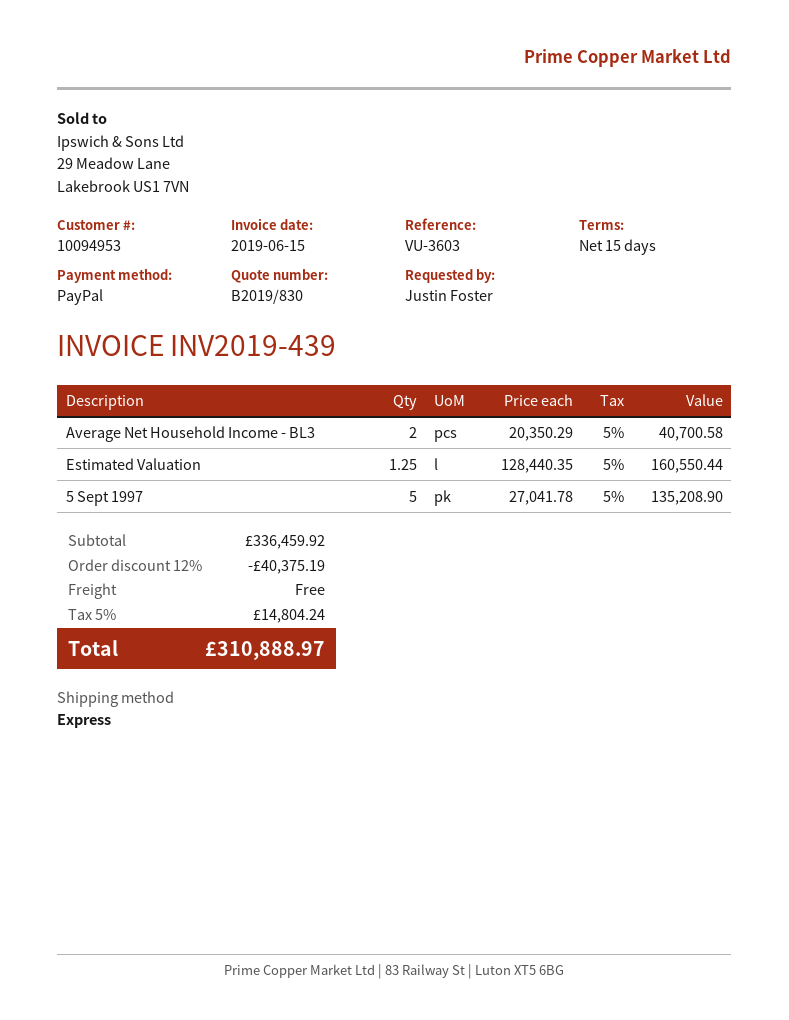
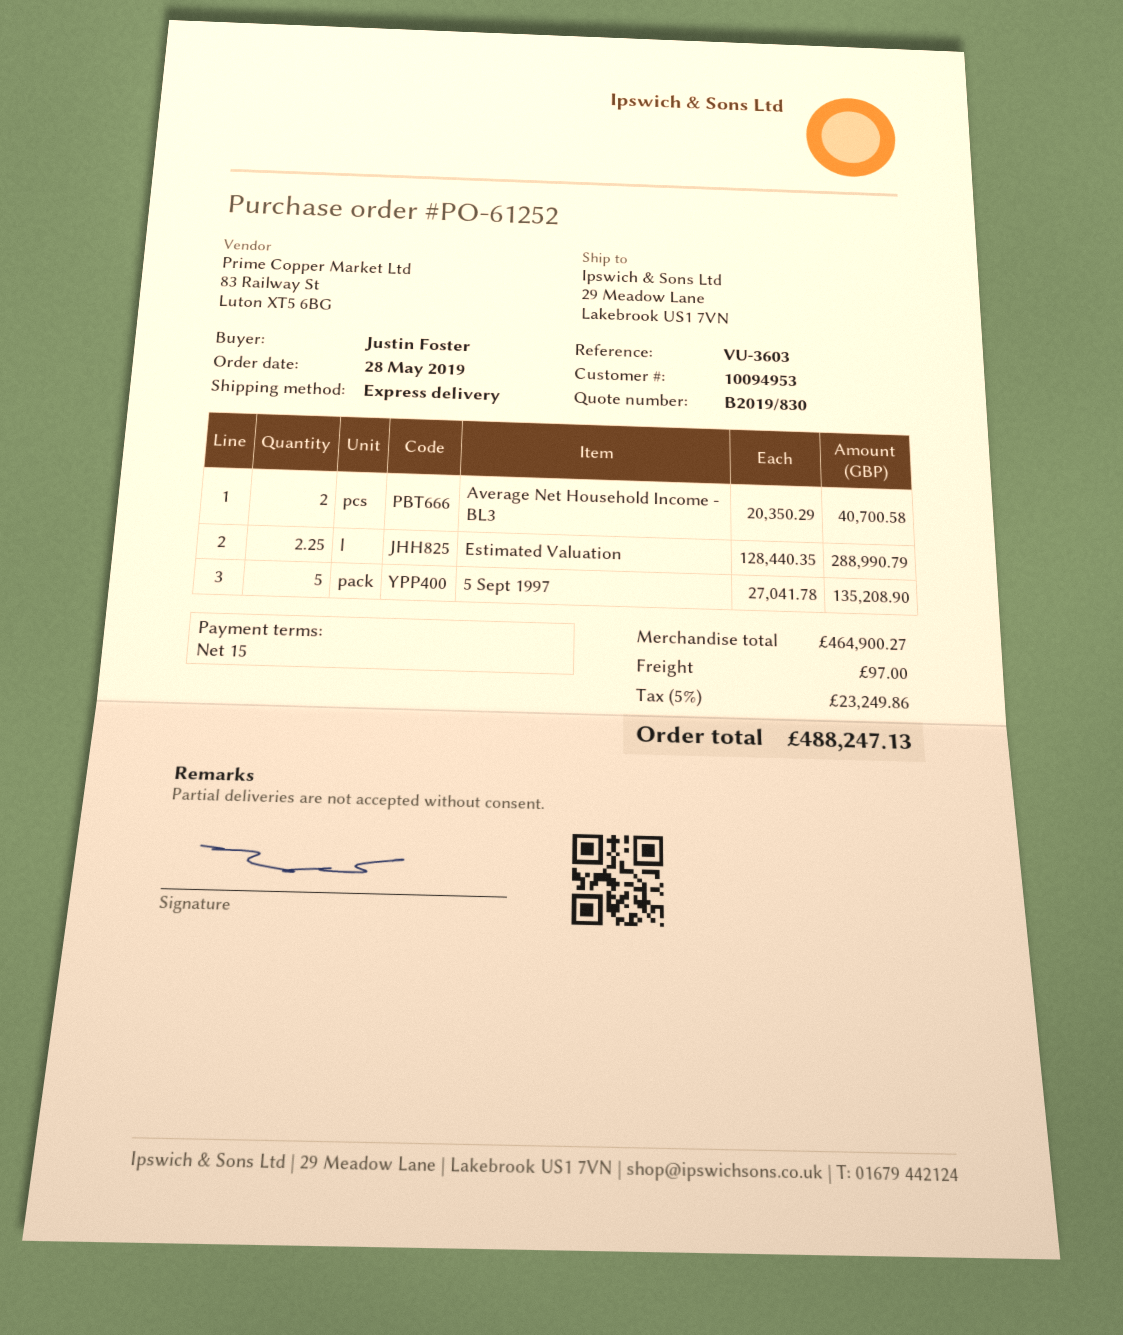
Estimated Valuation: 1.25 x 128440.35 = 160550.44 -> 2.25 x 128440.35 = 288990.79
subtotal: 336459.92 -> 464900.27
discount: 12% = 40375.19 -> none
shipping: 0.00 -> 97.00
tax: 5% = 14804.24 -> 5% = 23249.86
total: 310888.97 -> 488247.13

